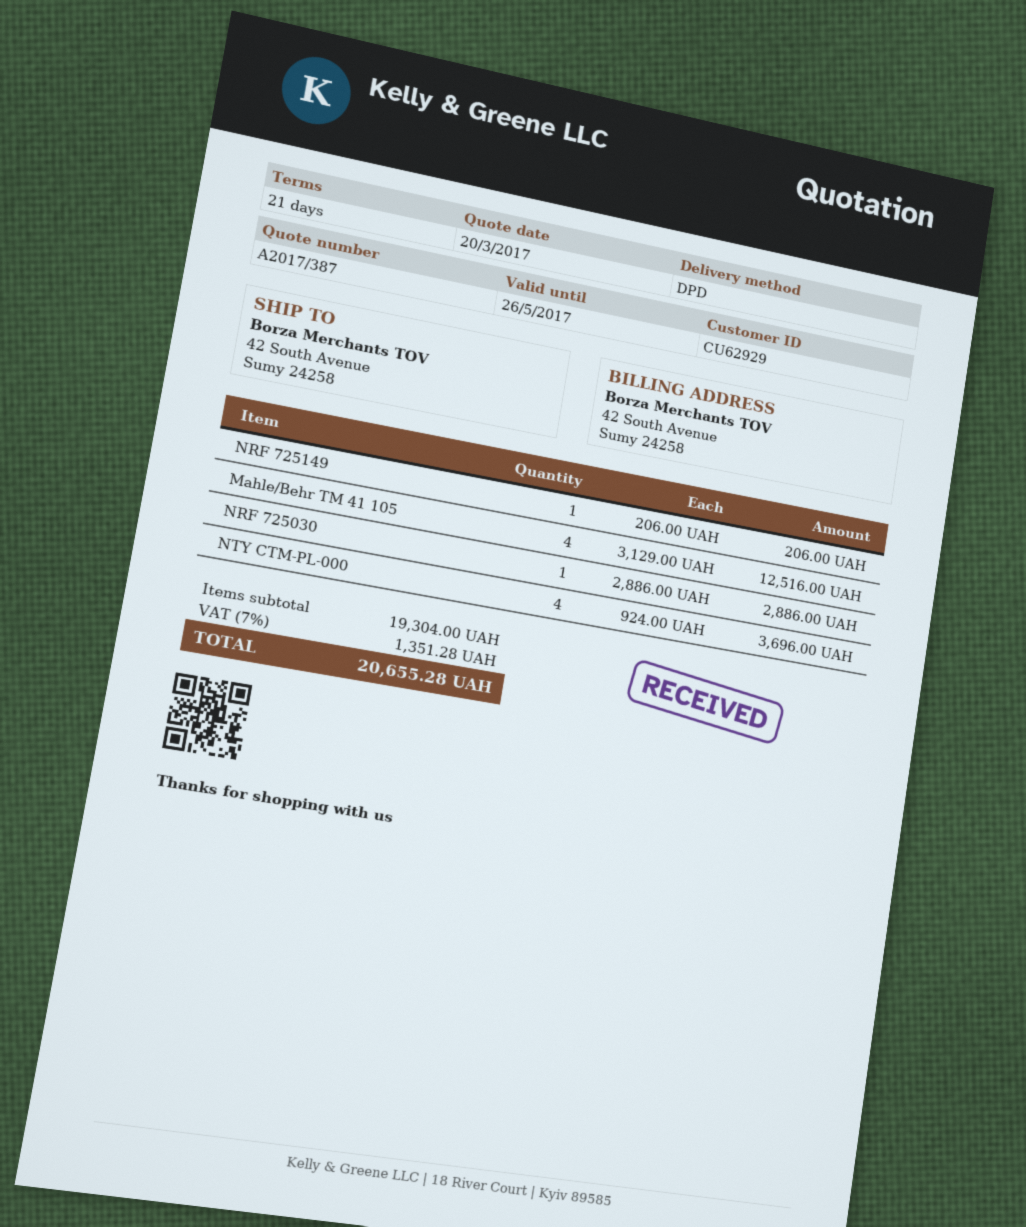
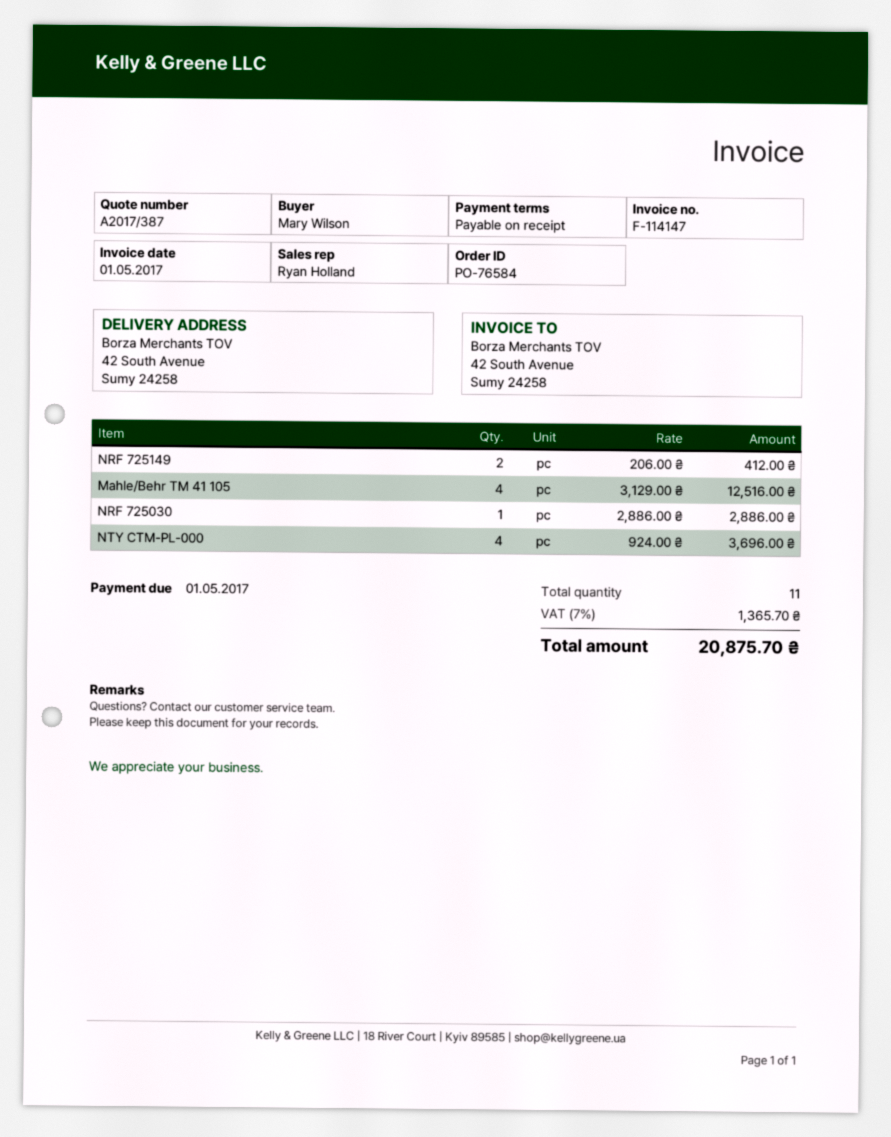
payment terms: 21 days -> on receipt
NRF 725149: 1 x 206.00 = 206.00 -> 2 x 206.00 = 412.00
tax: 7% = 1351.28 -> 7% = 1365.70
total: 20655.28 -> 20875.70

